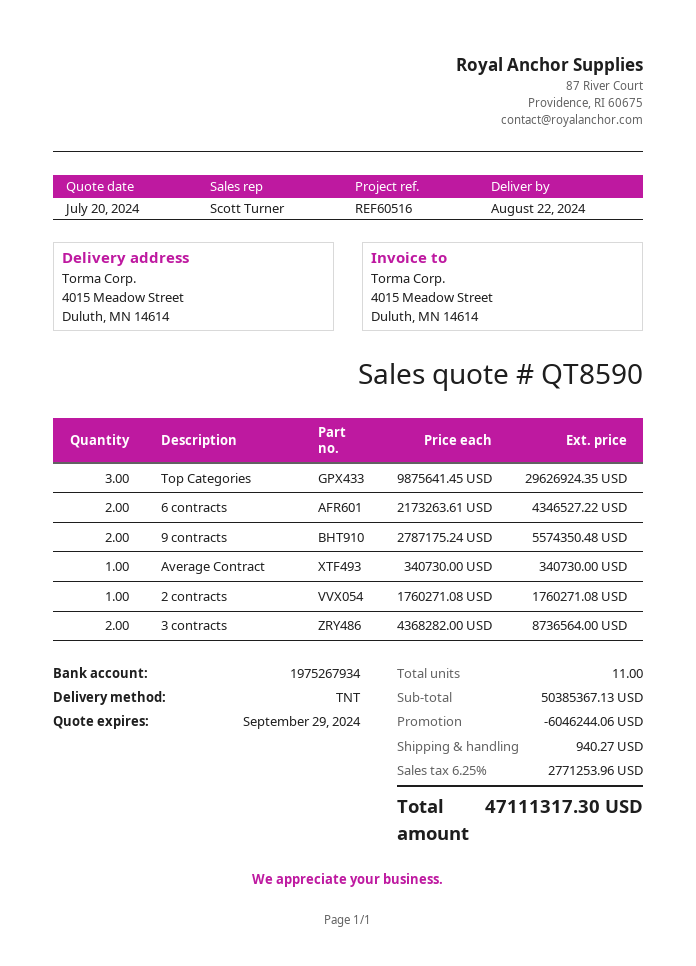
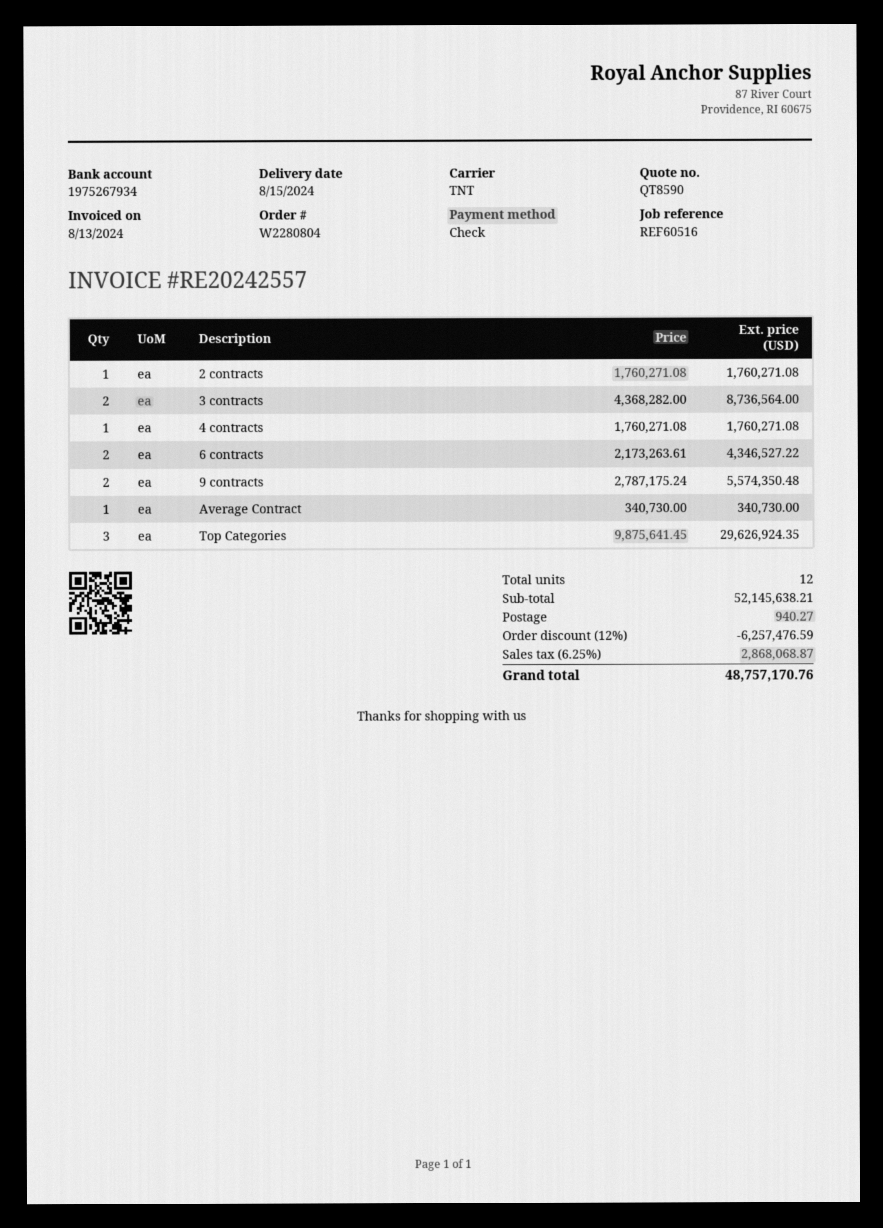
delivery date: 2024-08-22 -> 2024-08-15
4 contracts: none -> 1 x 1760271.08 = 1760271.08
total quantity: 11 -> 12
subtotal: 50385367.13 -> 52145638.21
discount: 6046244.06 -> 6257476.59
tax: 6.25% = 2771253.96 -> 6.25% = 2868068.87
total: 47111317.30 -> 48757170.76

